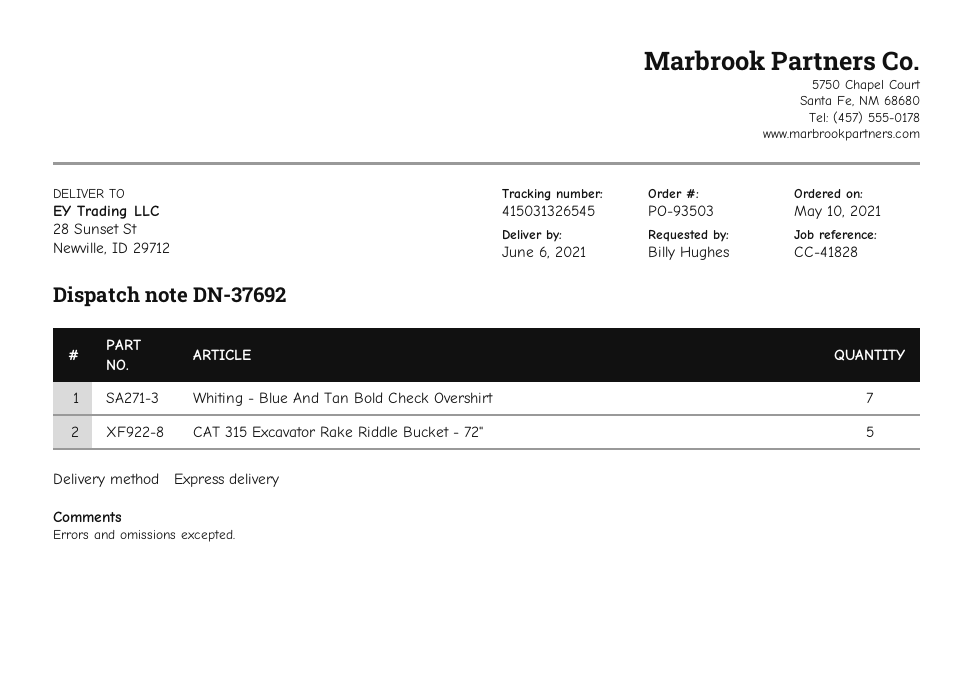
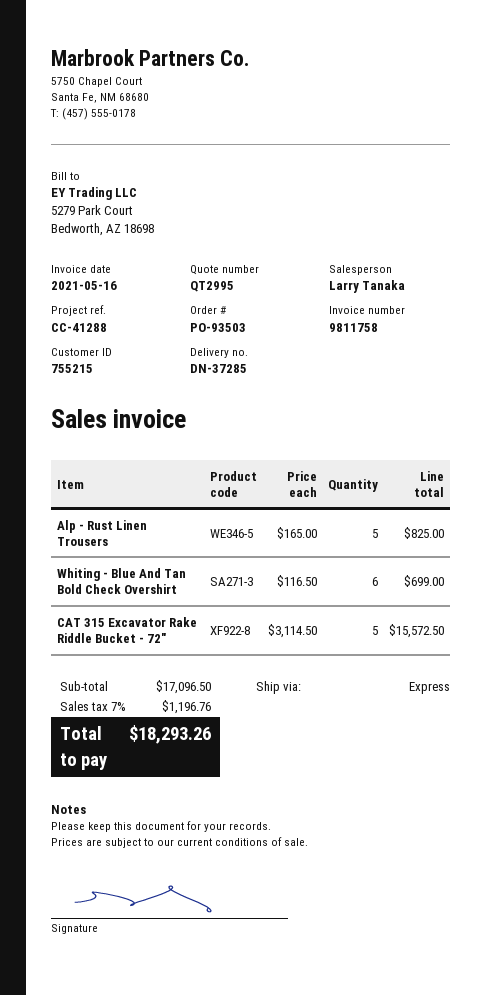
delivery note number: DN-37692 -> DN-37285
reference: CC-41828 -> CC-41288
Whiting - Blue And Tan Bold Check Overshirt: 7 -> 6
Alp - Rust Linen Trousers: none -> 5

